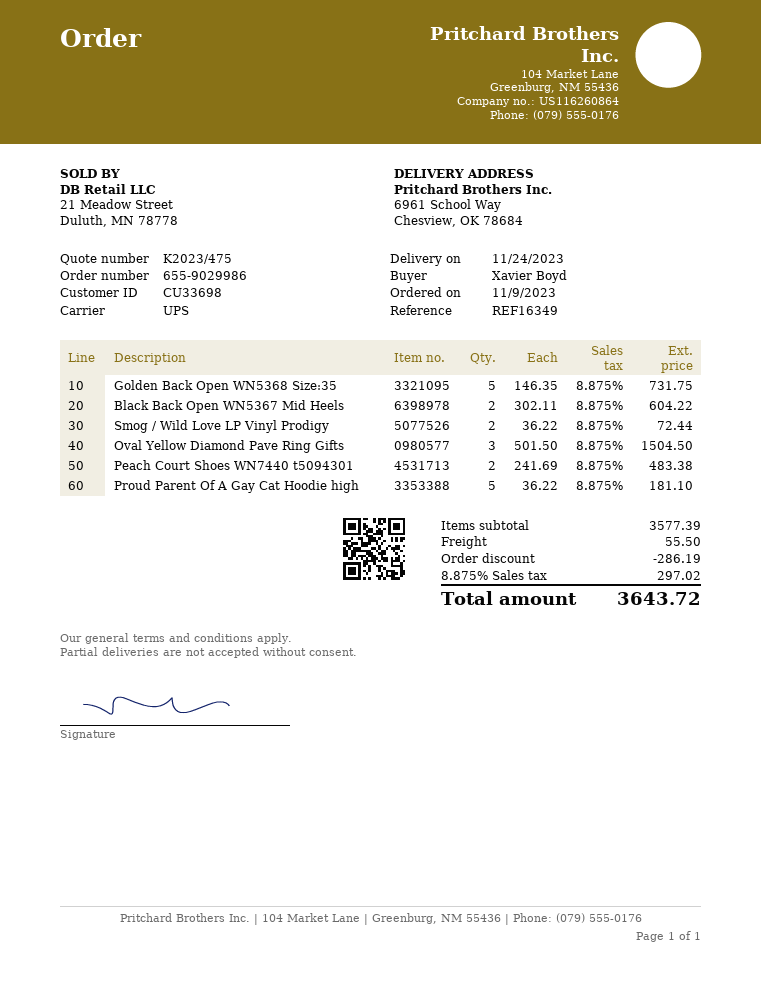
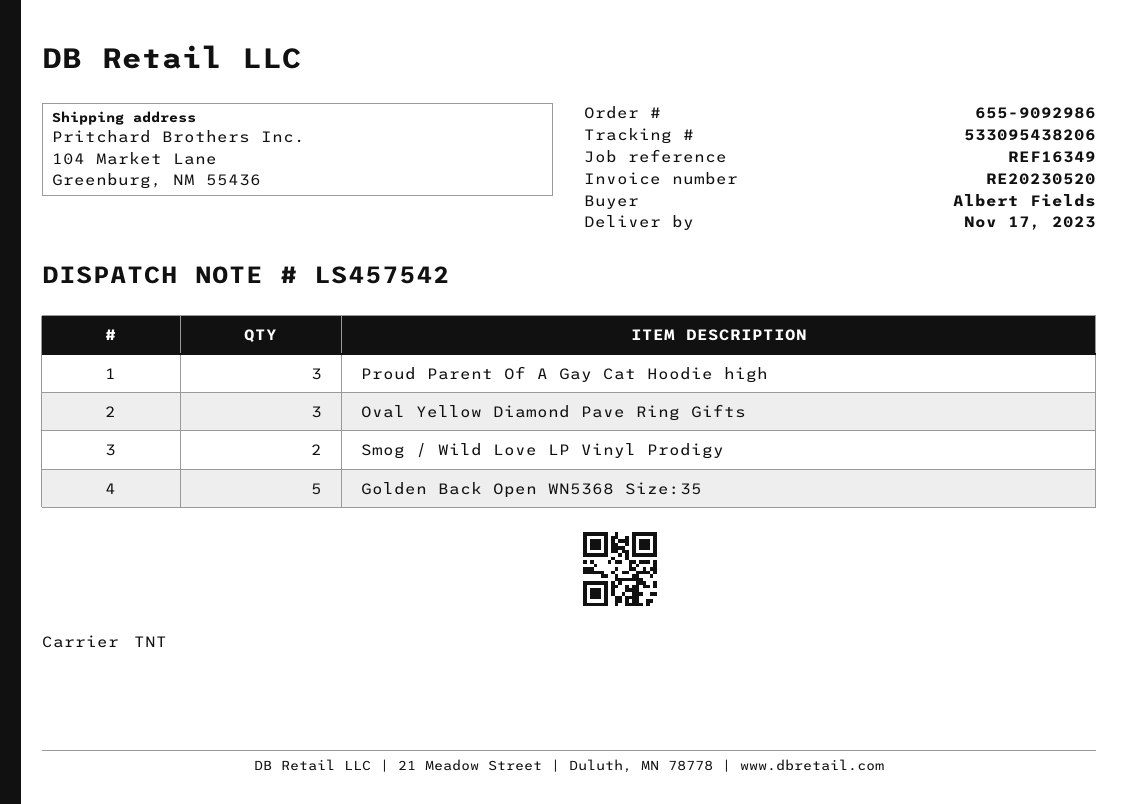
order number: 655-9029986 -> 655-9092986
delivery date: 2023-11-24 -> 2023-11-17
ordered by: Xavier Boyd -> Albert Fields
shipping method: UPS -> TNT
ship to: 6961 School Way, Chesview, OK 78684 -> 104 Market Lane, Greenburg, NM 55436
Black Back Open WN5367 Mid Heels: 2 -> none
Peach Court Shoes WN7440 t5094301: 2 -> none
Proud Parent Of A Gay Cat Hoodie high: 5 -> 3

